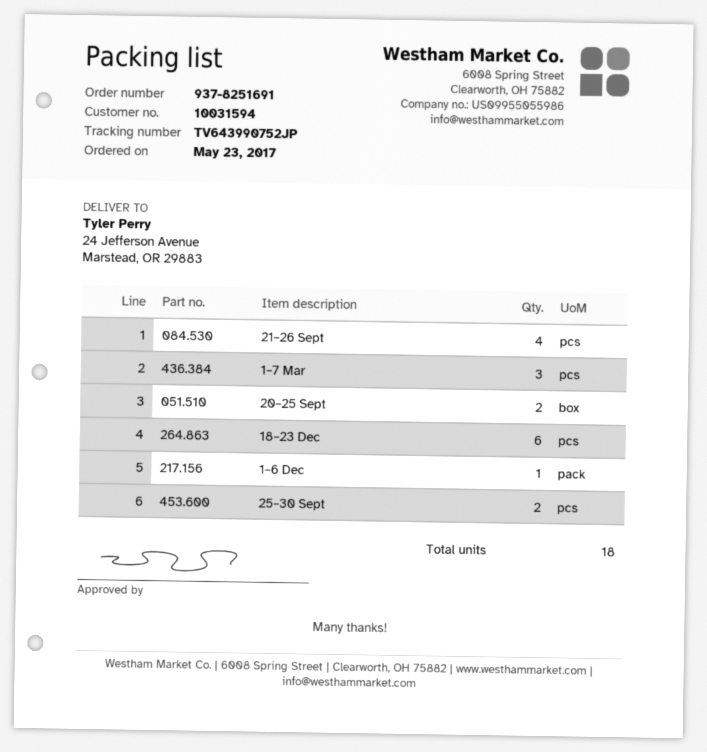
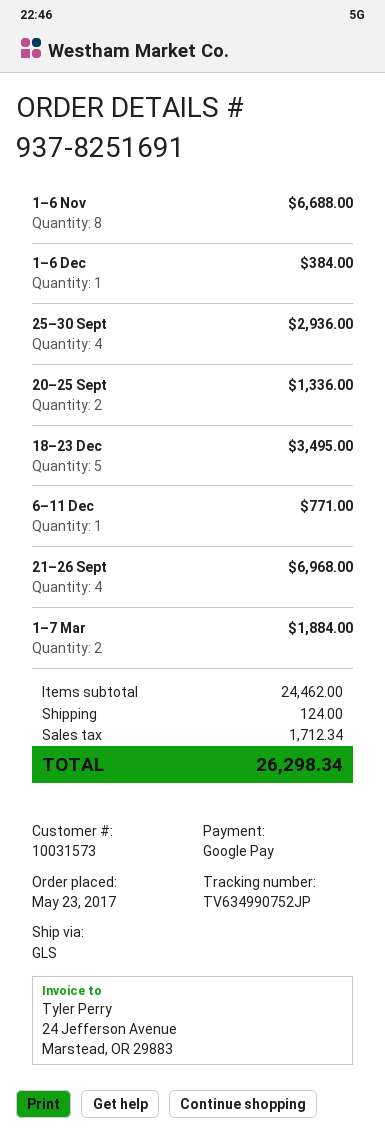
customer number: 10031594 -> 10031573
tracking number: TV643990752JP -> TV634990752JP
1–7 Mar: 3 -> 2
18–23 Dec: 6 -> 5
25–30 Sept: 2 -> 4
1–6 Nov: none -> 8
6–11 Dec: none -> 1

